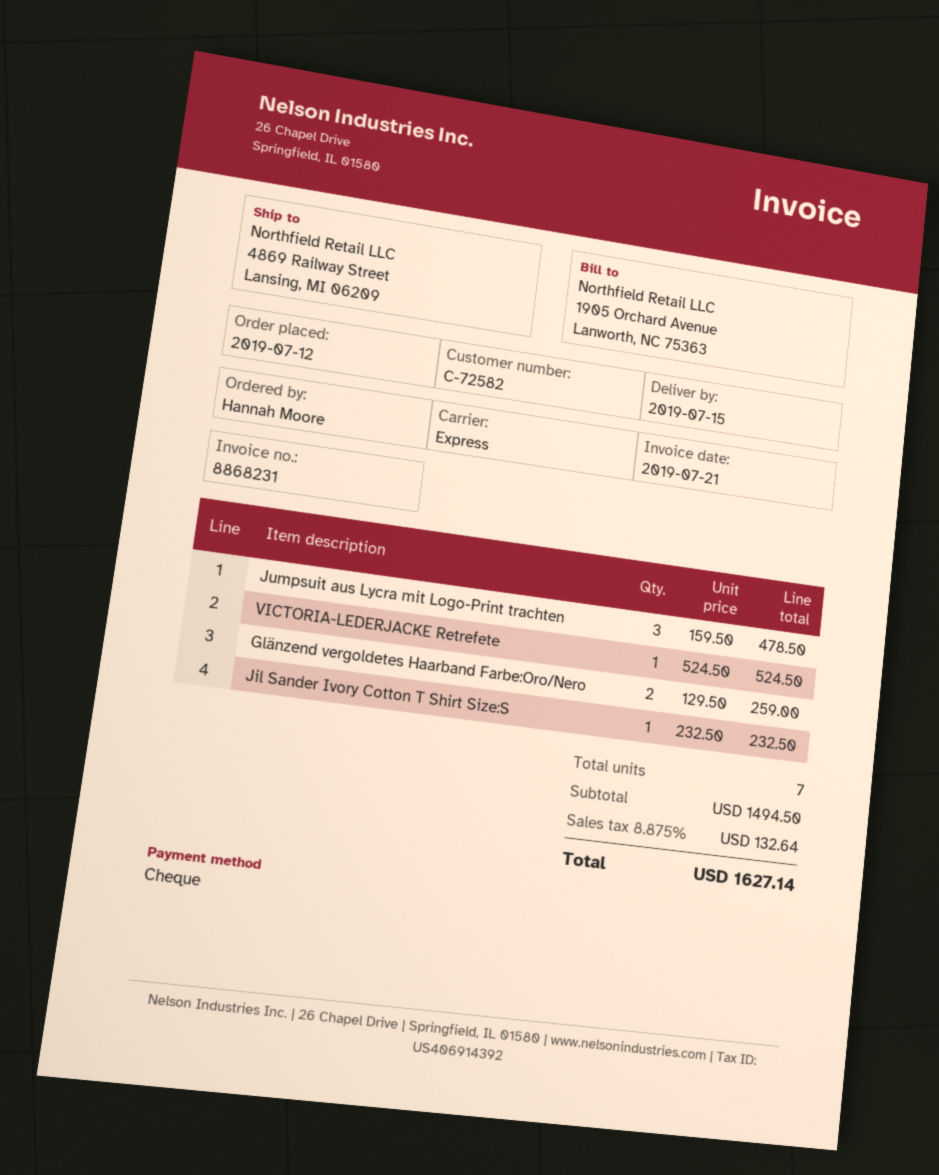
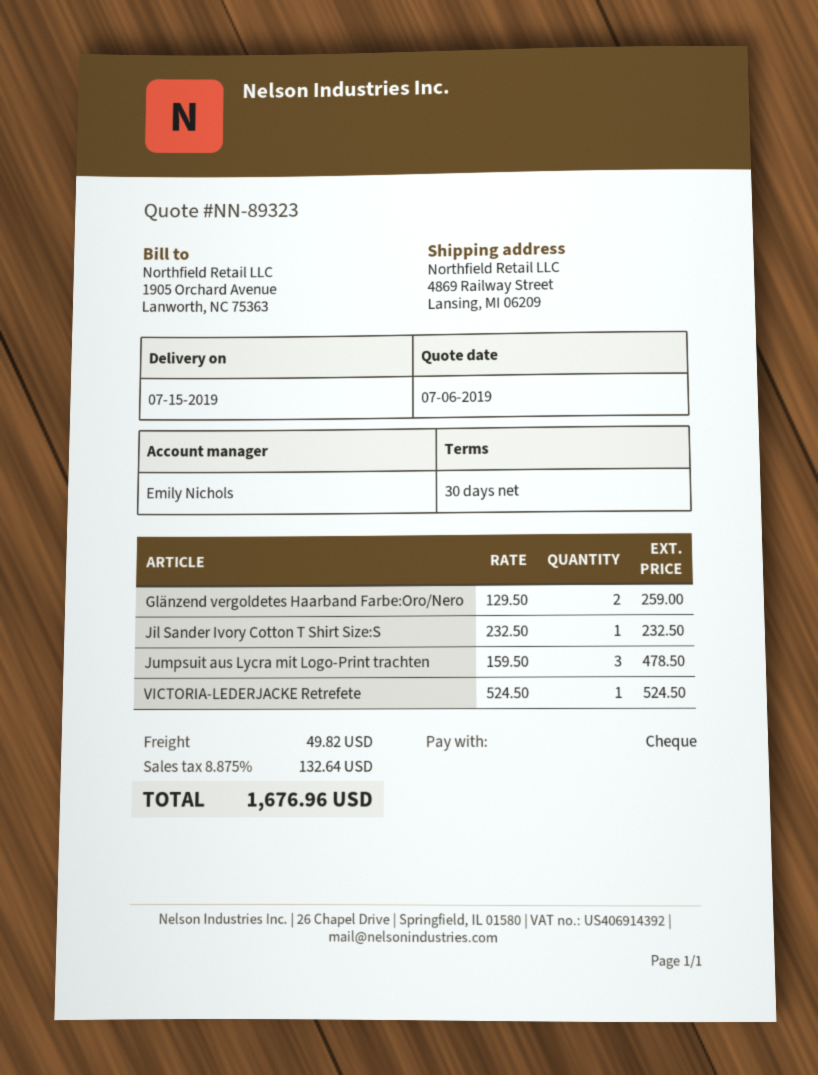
shipping: none -> 49.82
total: 1627.14 -> 1676.96

